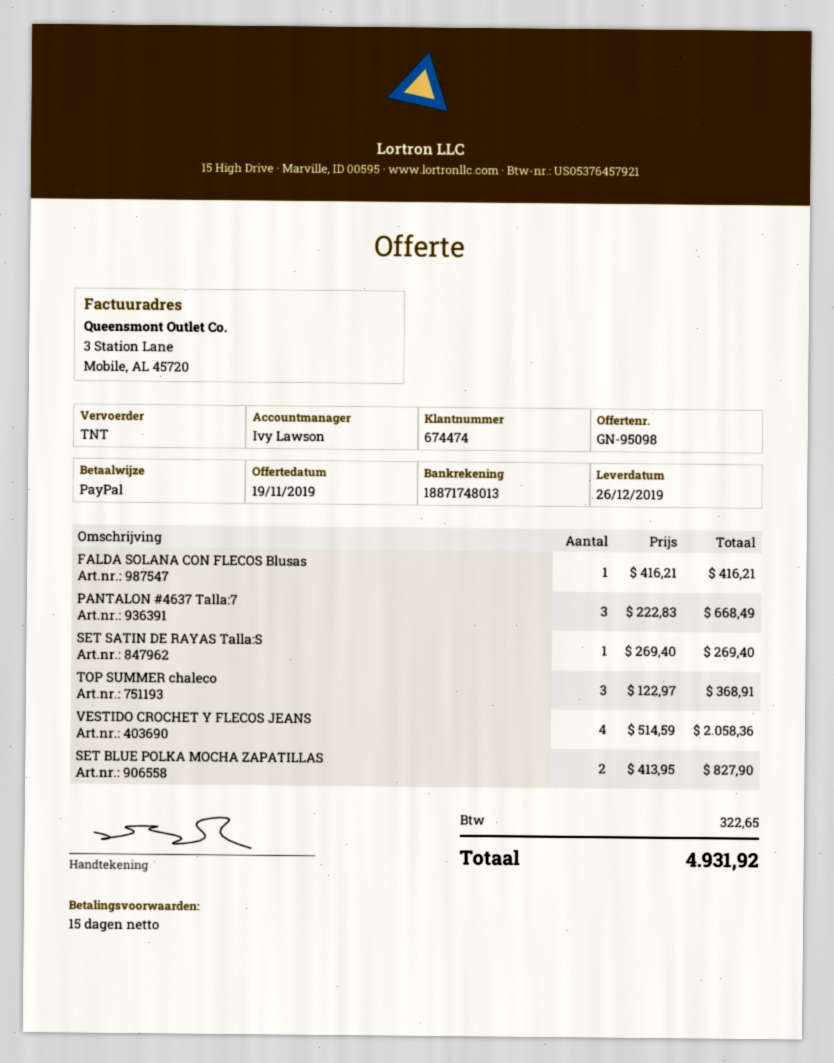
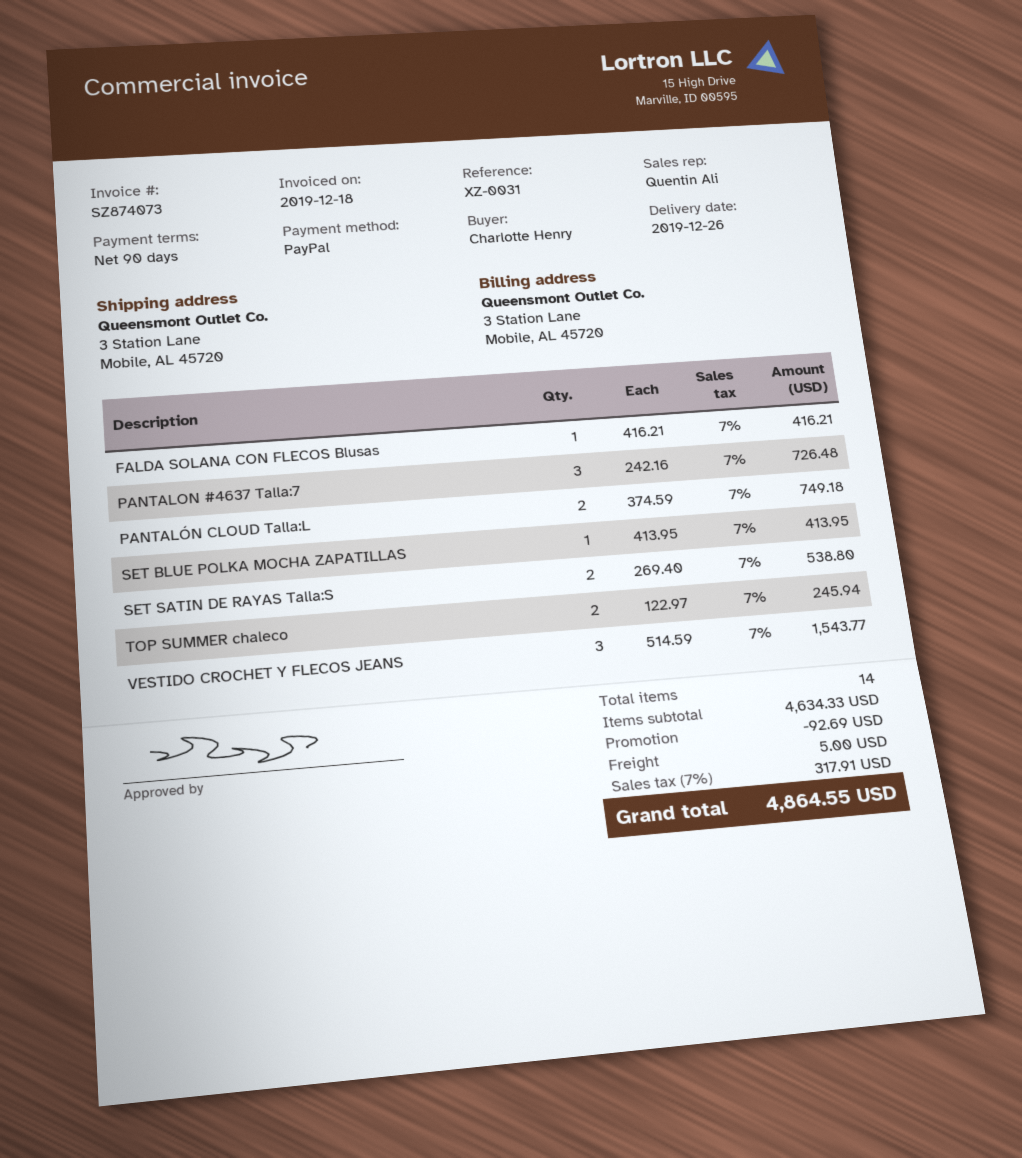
payment terms: 15 days -> 90 days
sales rep: Ivy Lawson -> Quentin Ali
PANTALON #4637 Talla:7: 3 x 222.83 = 668.49 -> 3 x 242.16 = 726.48
SET SATIN DE RAYAS Talla:S: 1 x 269.40 = 269.40 -> 2 x 269.40 = 538.80
TOP SUMMER chaleco: 3 x 122.97 = 368.91 -> 2 x 122.97 = 245.94
VESTIDO CROCHET Y FLECOS JEANS: 4 x 514.59 = 2058.36 -> 3 x 514.59 = 1543.77
SET BLUE POLKA MOCHA ZAPATILLAS: 2 x 413.95 = 827.90 -> 1 x 413.95 = 413.95
PANTALÓN CLOUD Talla:L: none -> 2 x 374.59 = 749.18
discount: none -> 92.69
shipping: none -> 5.00
tax: 322.65 -> 317.91
total: 4931.92 -> 4864.55

